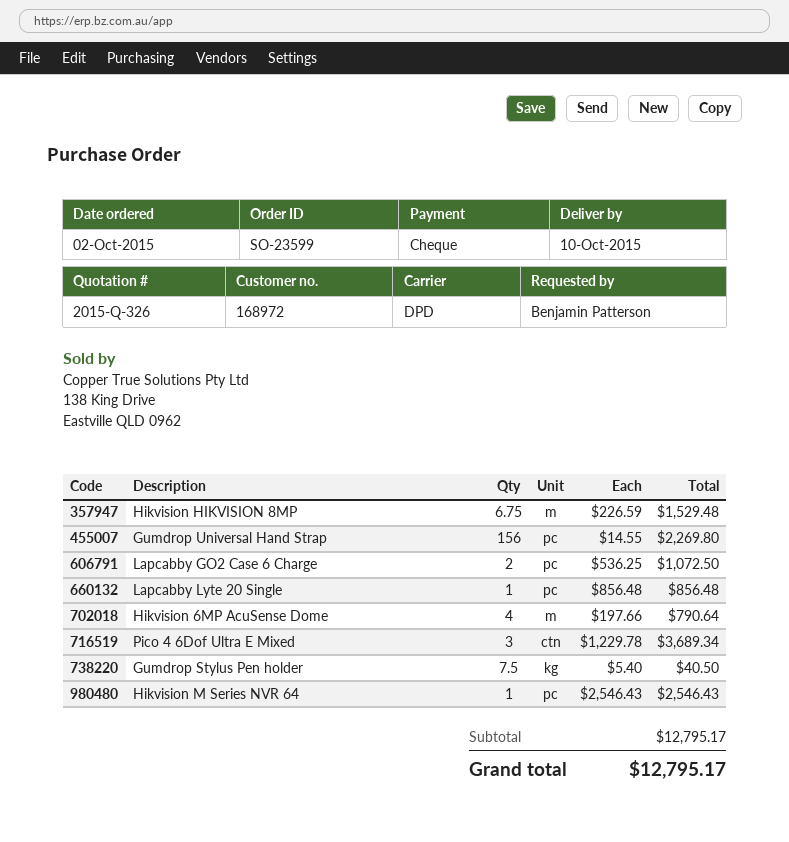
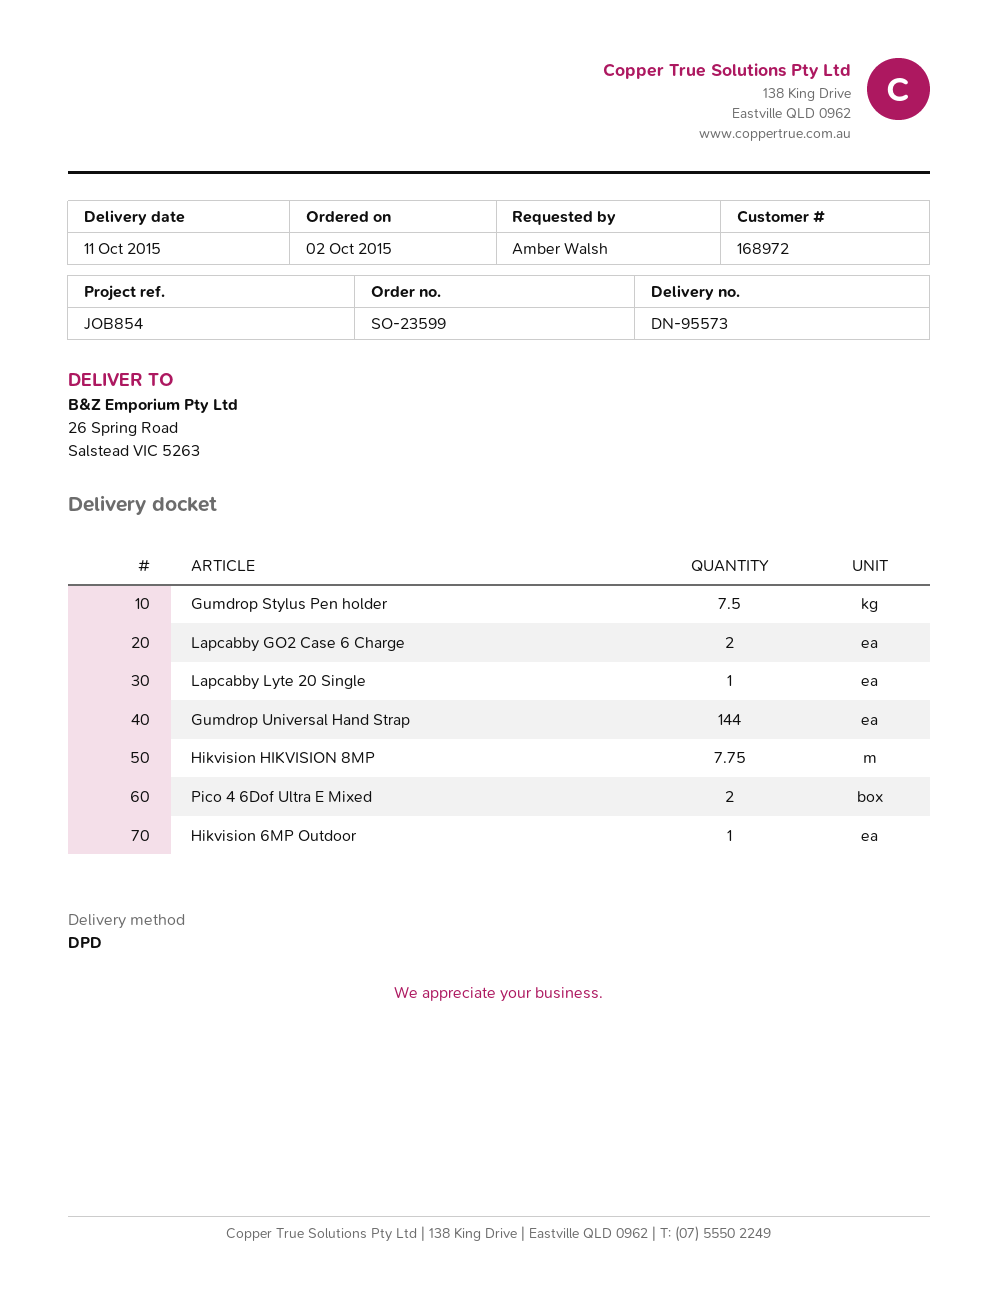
delivery date: 2015-10-10 -> 2015-10-11
ordered by: Benjamin Patterson -> Amber Walsh
Hikvision HIKVISION 8MP: 6.75 -> 7.75
Gumdrop Universal Hand Strap: 156 -> 144
Hikvision 6MP AcuSense Dome: 4 -> none
Pico 4 6Dof Ultra E Mixed: 3 -> 2
Hikvision M Series NVR 64: 1 -> none
Hikvision 6MP Outdoor: none -> 1

